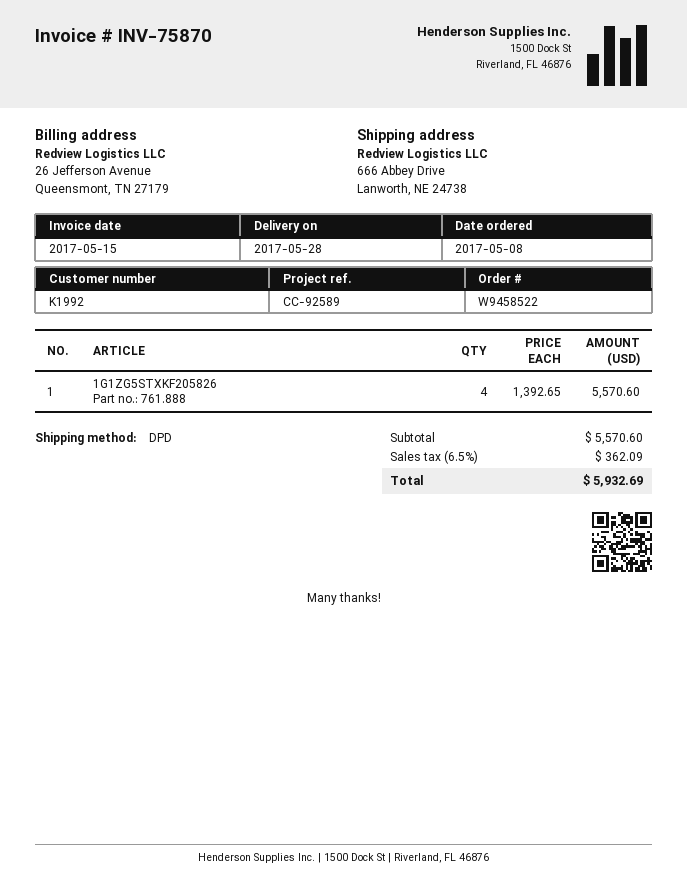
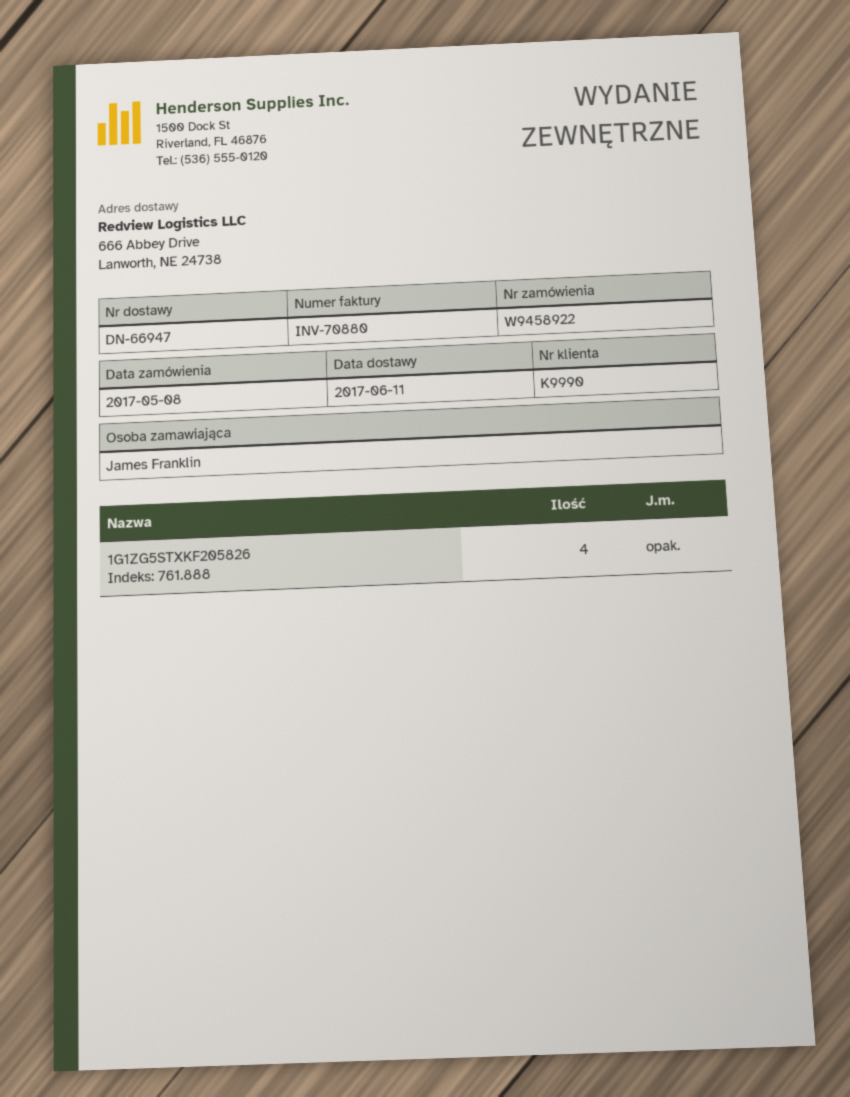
order number: W9458522 -> W9458922
delivery date: 2017-05-28 -> 2017-06-11
invoice number: INV-75870 -> INV-70880
customer number: K1992 -> K9990

